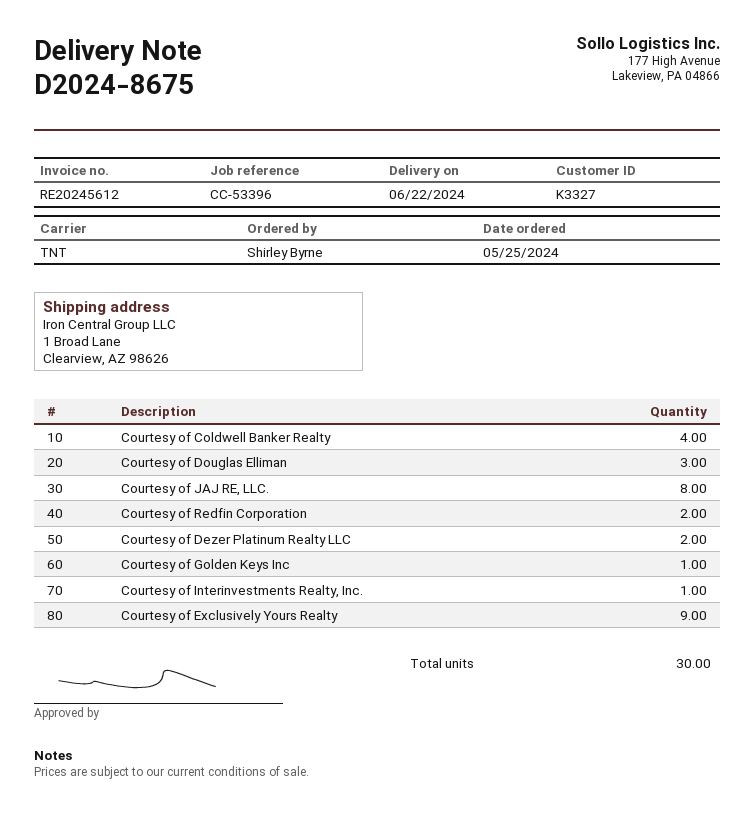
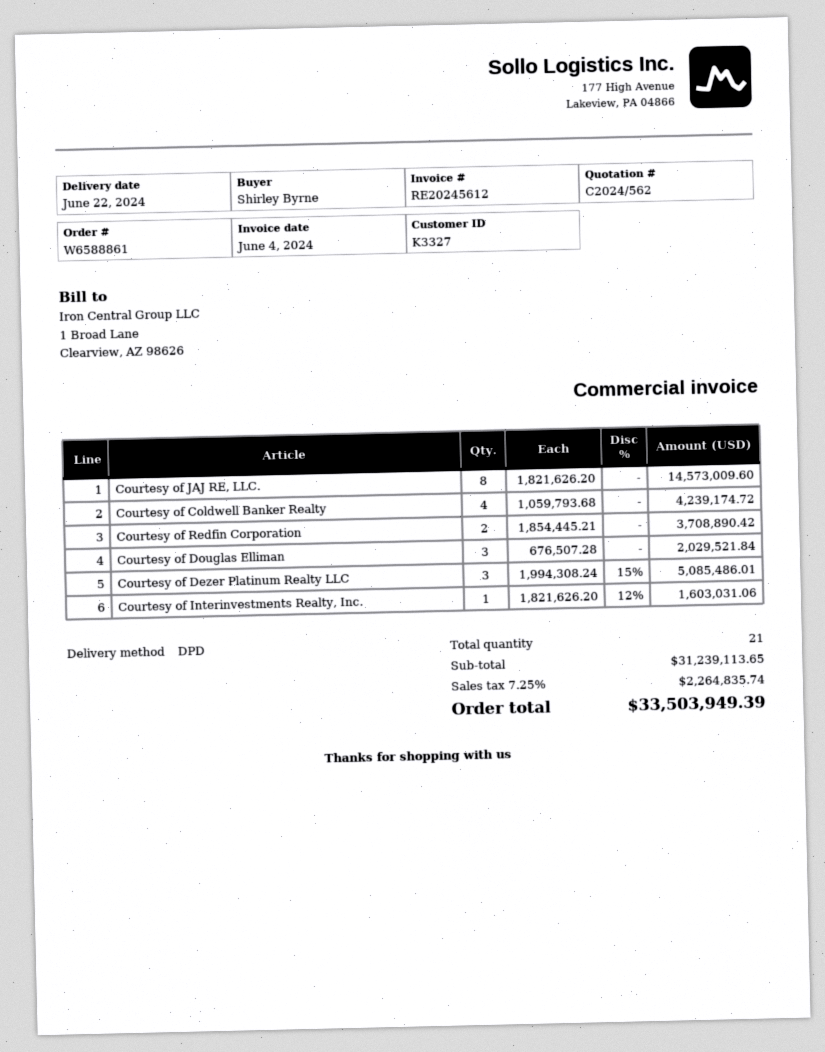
shipping method: TNT -> DPD
Courtesy of Dezer Platinum Realty LLC: 2 -> 3
Courtesy of Golden Keys Inc: 1 -> none
Courtesy of Exclusively Yours Realty: 9 -> none
total quantity: 30 -> 21

